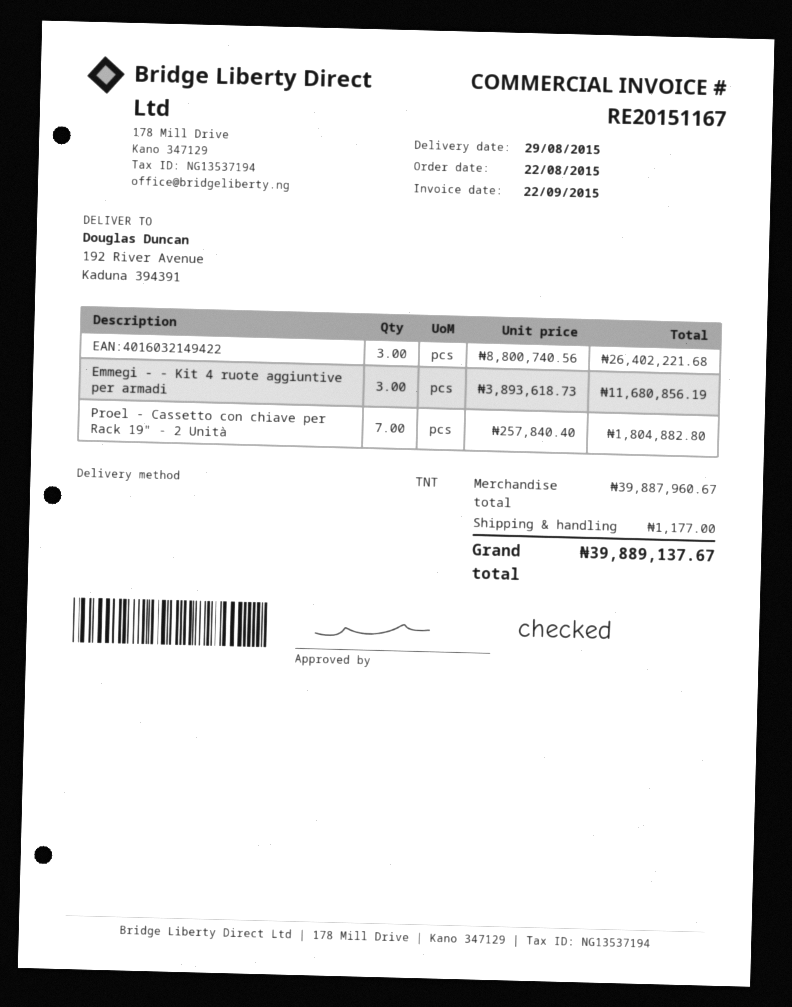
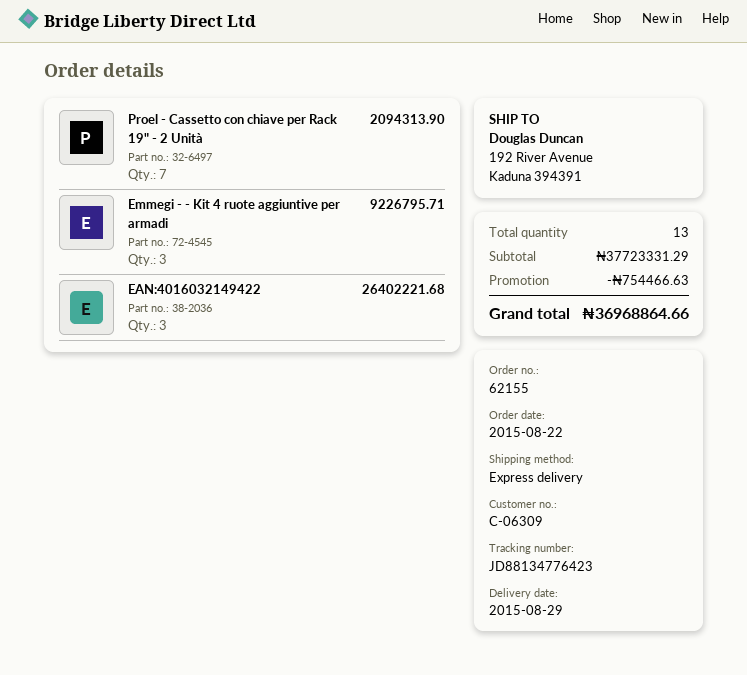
shipping method: TNT -> express
Emmegi - - Kit 4 ruote aggiuntive per armadi: 3 for 11680856.19 -> 3 for 9226795.71
Proel - Cassetto con chiave per Rack 19" - 2 Unità: 7 for 1804882.80 -> 7 for 2094313.90
subtotal: 39887960.67 -> 37723331.29
discount: none -> 754466.63
shipping: 1177.00 -> none
total: 39889137.67 -> 36968864.66

